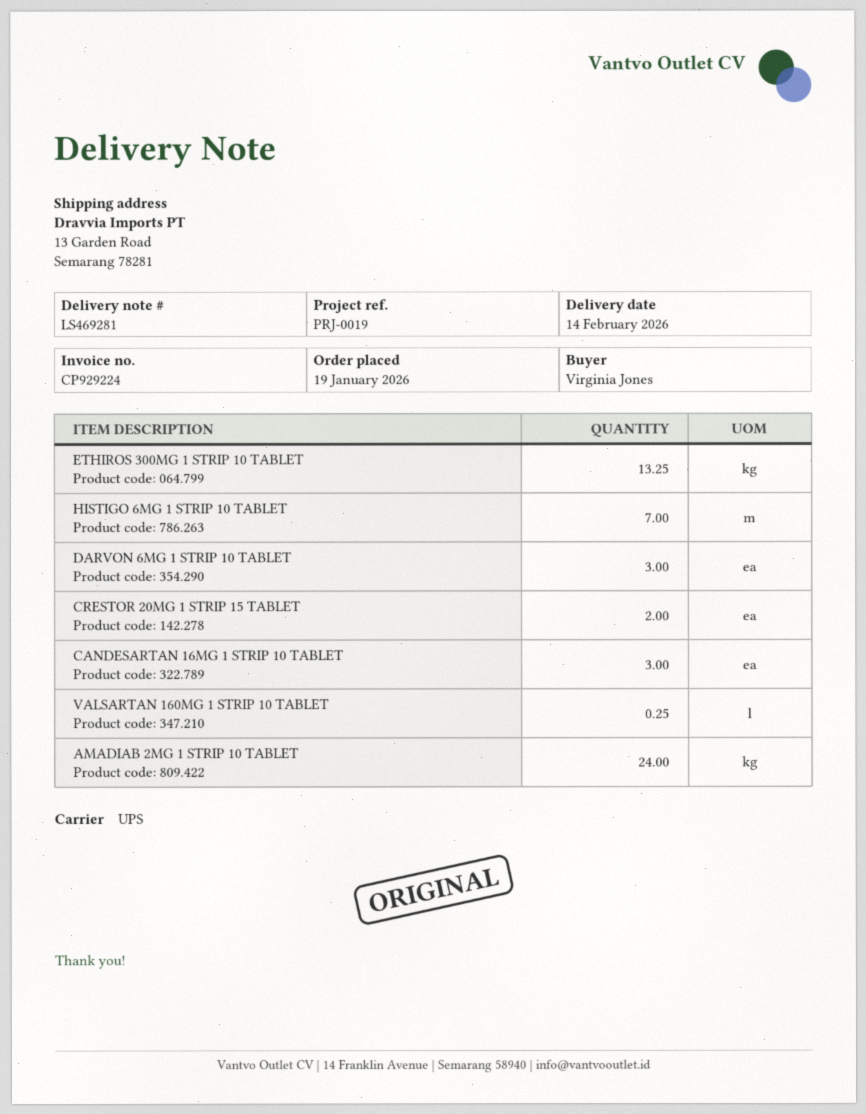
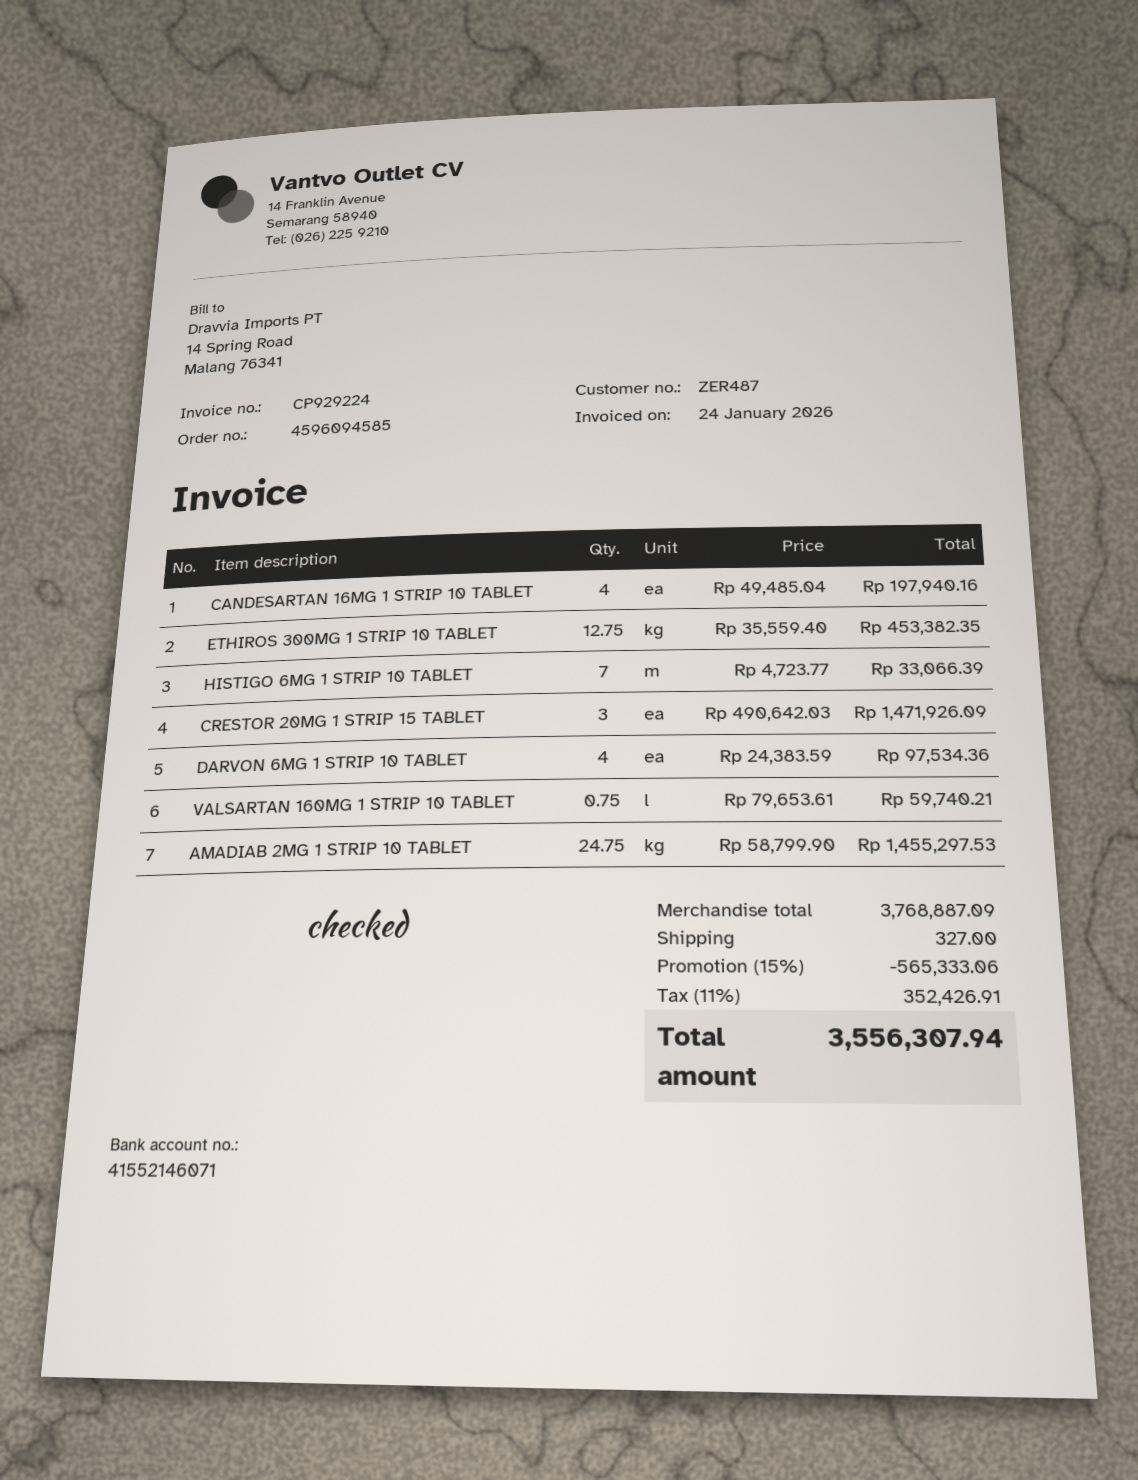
ETHIROS 300MG 1 STRIP 10 TABLET: 13.25 -> 12.75
DARVON 6MG 1 STRIP 10 TABLET: 3 -> 4
CRESTOR 20MG 1 STRIP 15 TABLET: 2 -> 3
CANDESARTAN 16MG 1 STRIP 10 TABLET: 3 -> 4
VALSARTAN 160MG 1 STRIP 10 TABLET: 0.25 -> 0.75
AMADIAB 2MG 1 STRIP 10 TABLET: 24 -> 24.75

